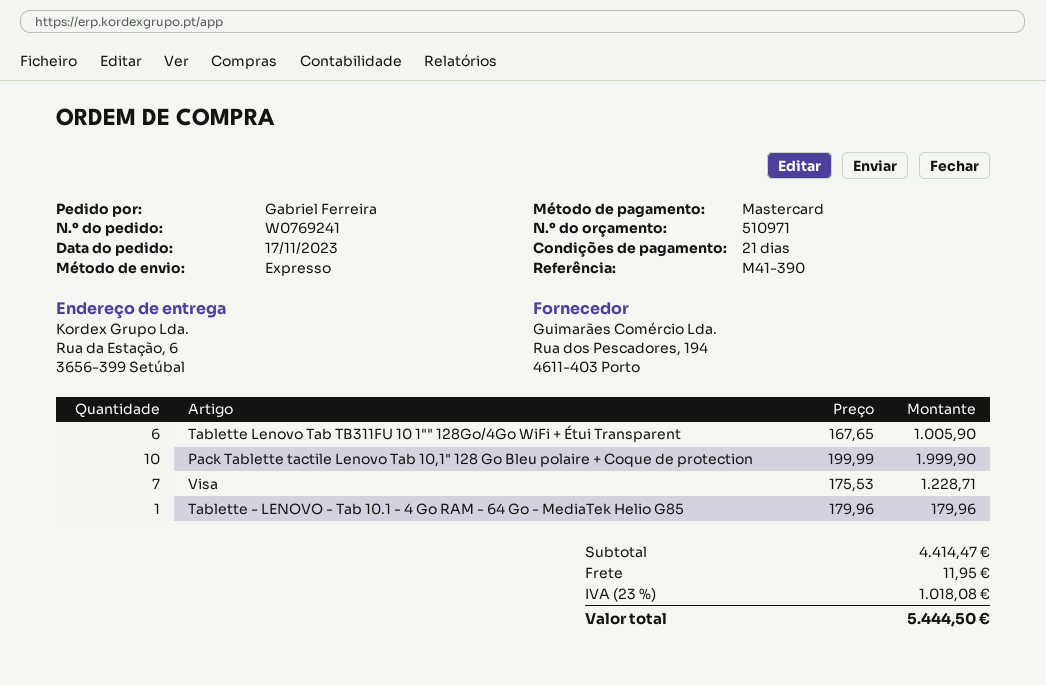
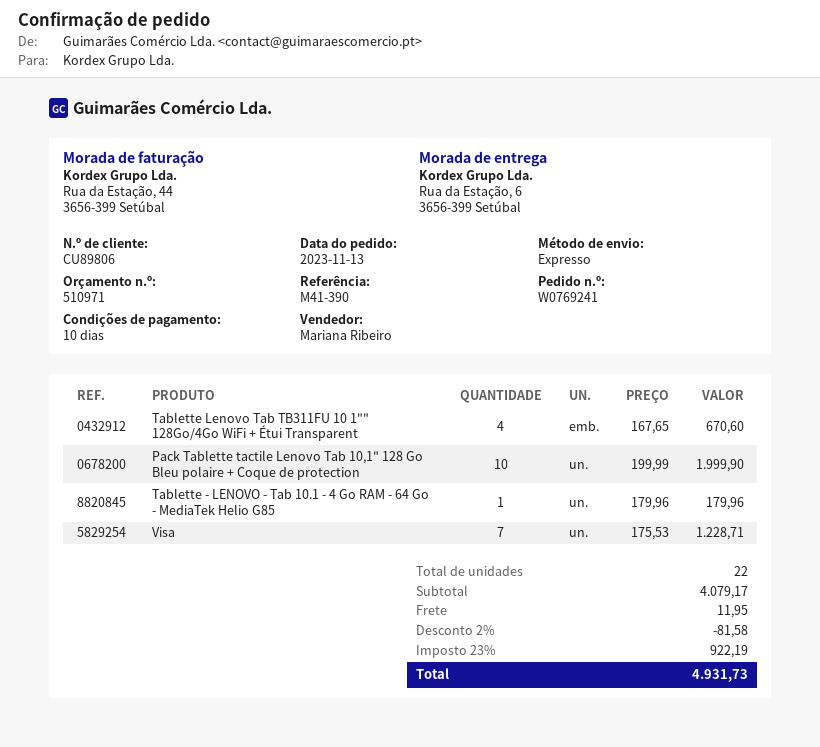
order date: 2023-11-17 -> 2023-11-13
payment terms: 21 days -> 10 days
Tablette Lenovo Tab TB311FU 10 1"" 128Go/4Go WiFi + Étui Transparent: 6 x 167.65 = 1005.90 -> 4 x 167.65 = 670.60
subtotal: 4414.47 -> 4079.17
discount: none -> 2% = 81.58
tax: 23% = 1018.08 -> 23% = 922.19
total: 5444.50 -> 4931.73

